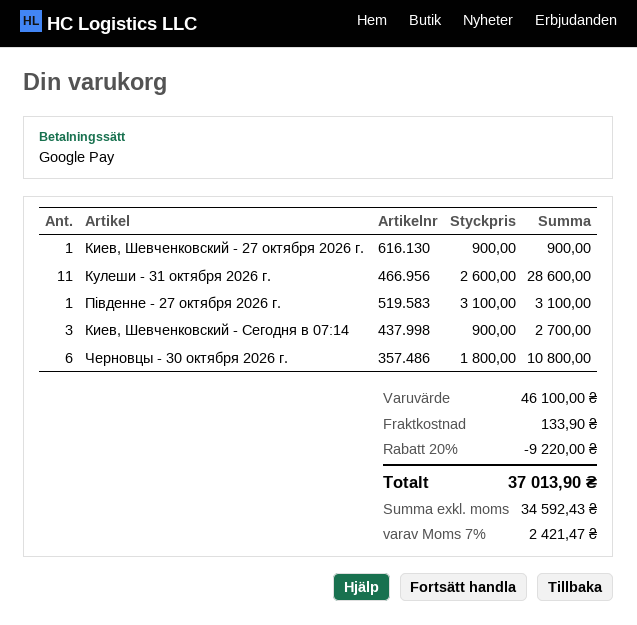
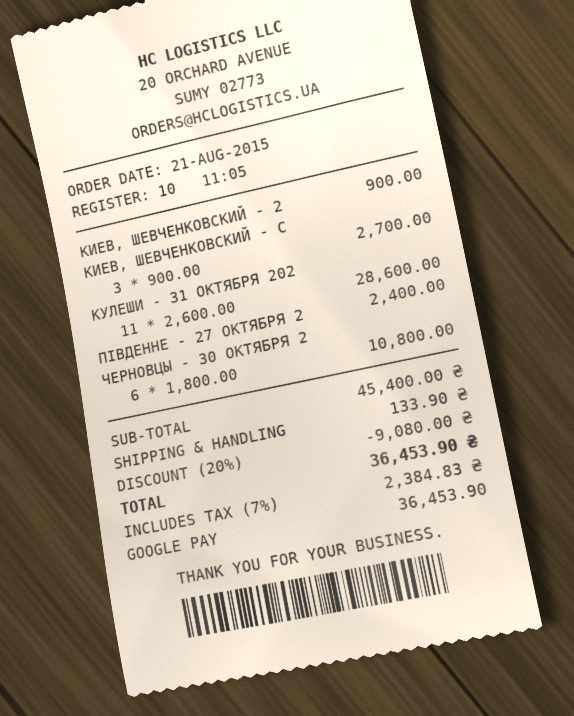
Південне - 27 октября 2026 г.: 1 x 3100.00 = 3100.00 -> 1 x 2400.00 = 2400.00
subtotal: 46100.00 -> 45400.00
discount: 20% = 9220.00 -> 20% = 9080.00
tax: 7% = 2421.47 -> 7% = 2384.83
total: 37013.90 -> 36453.90

